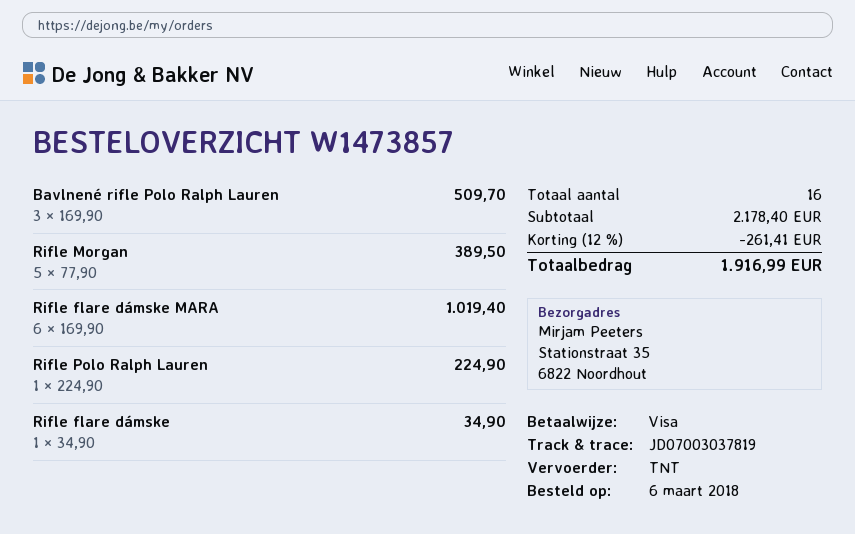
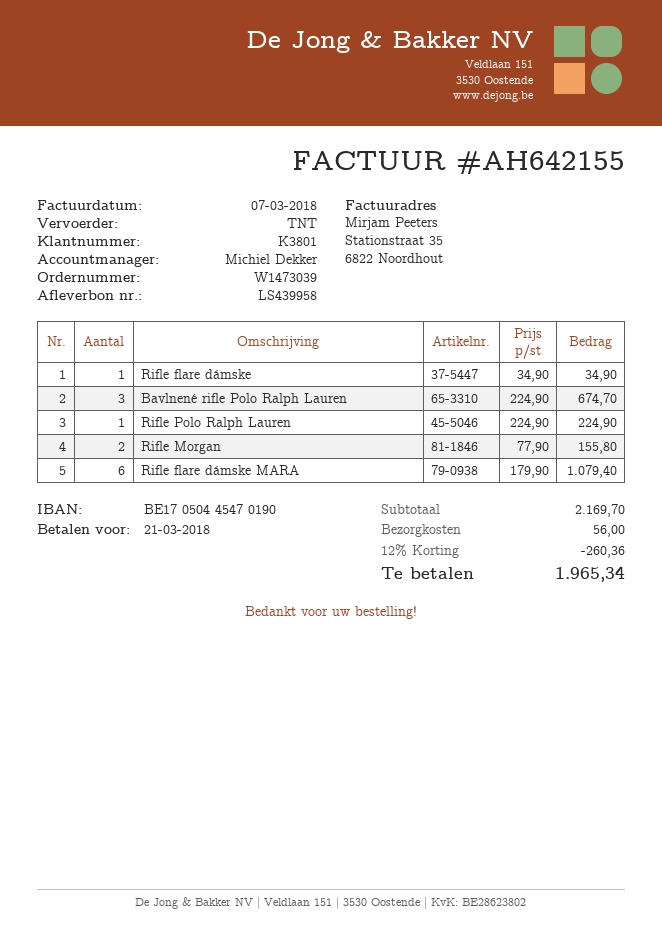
order number: W1473857 -> W1473039
Bavlnené rifle Polo Ralph Lauren: 3 x 169.90 = 509.70 -> 3 x 224.90 = 674.70
Rifle Morgan: 5 x 77.90 = 389.50 -> 2 x 77.90 = 155.80
Rifle flare dámske MARA: 6 x 169.90 = 1019.40 -> 6 x 179.90 = 1079.40
subtotal: 2178.40 -> 2169.70
discount: 12% = 261.41 -> 12% = 260.36
shipping: none -> 56.00
total: 1916.99 -> 1965.34

